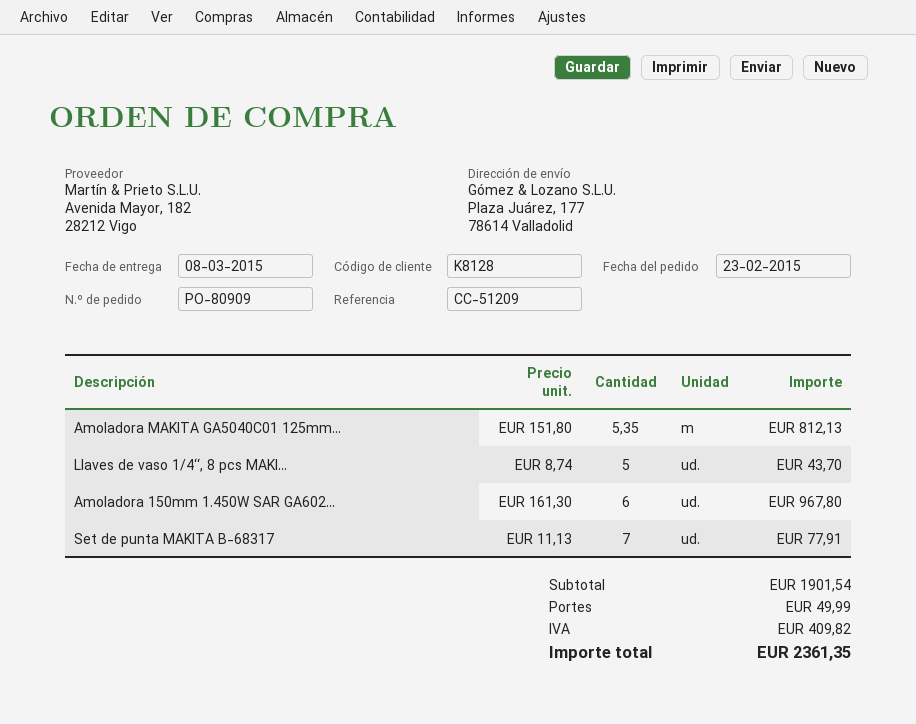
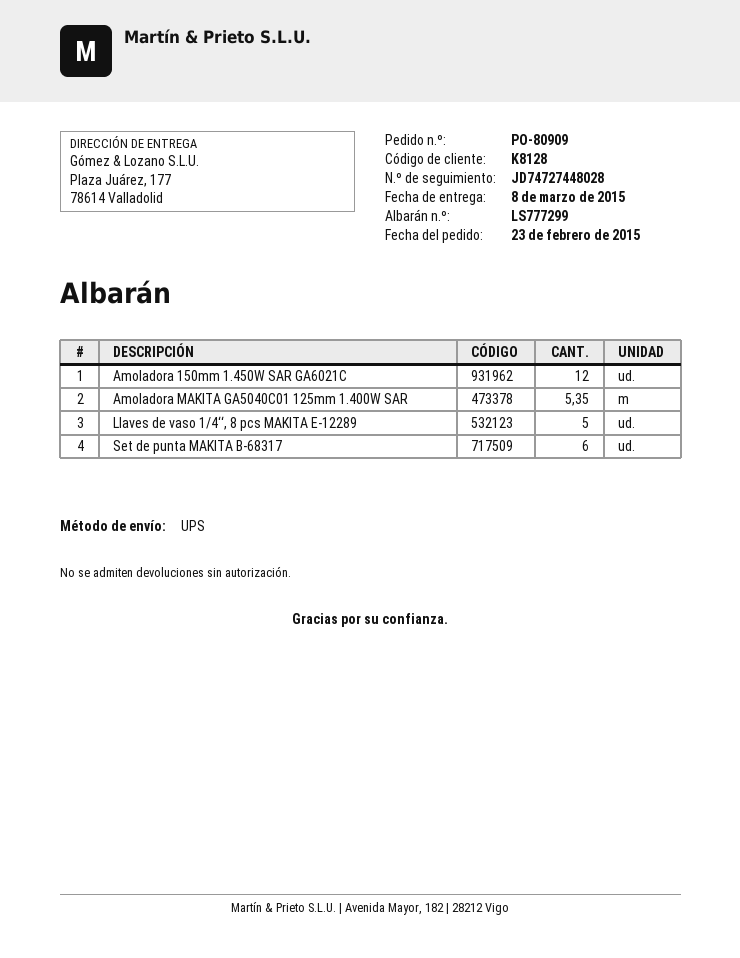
Amoladora 150mm 1.450W SAR GA602...: 6 -> 12
Set de punta MAKITA B-68317: 7 -> 6

